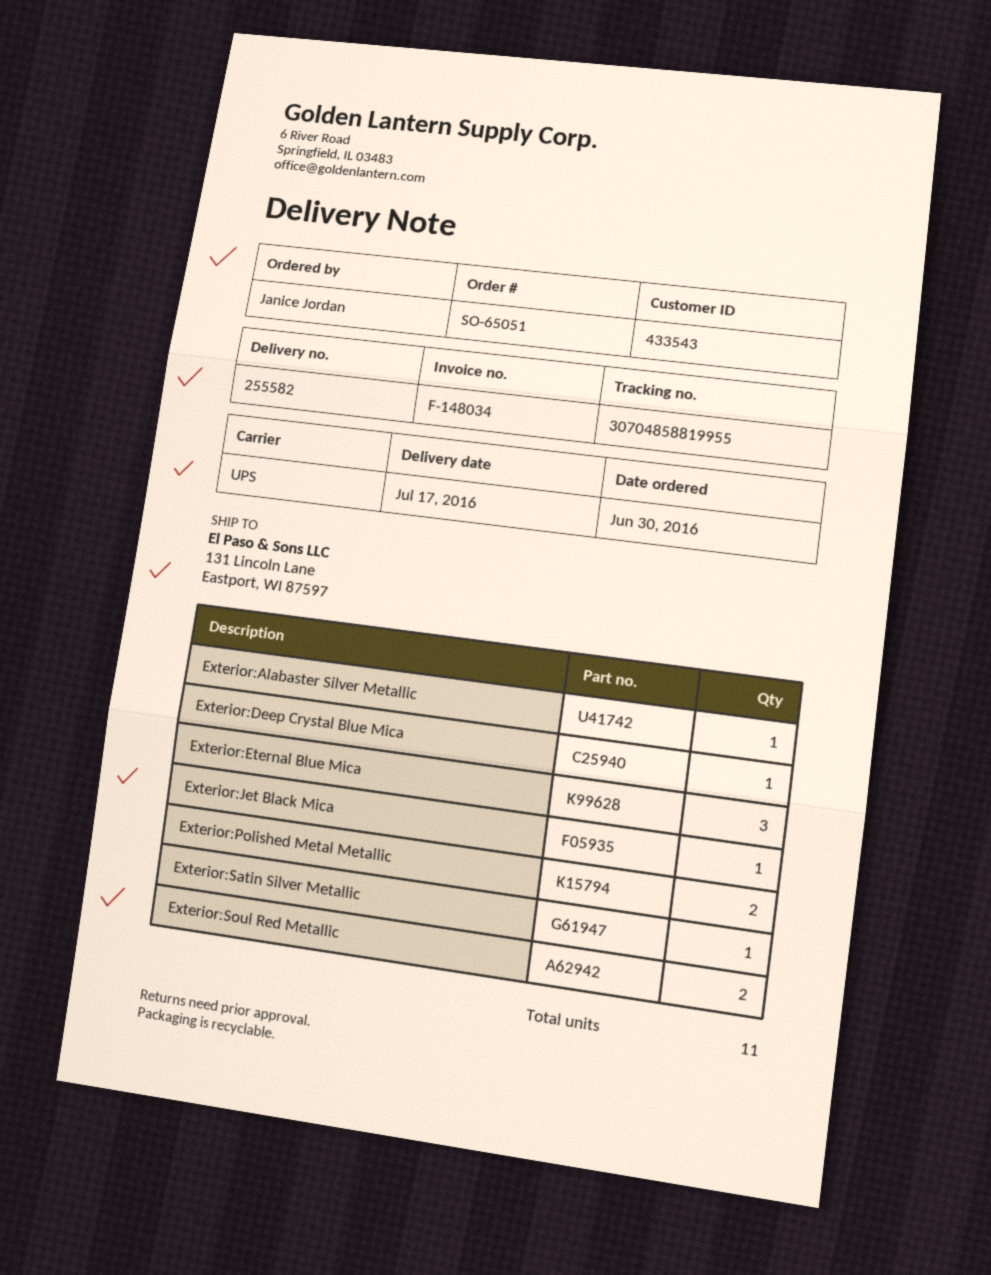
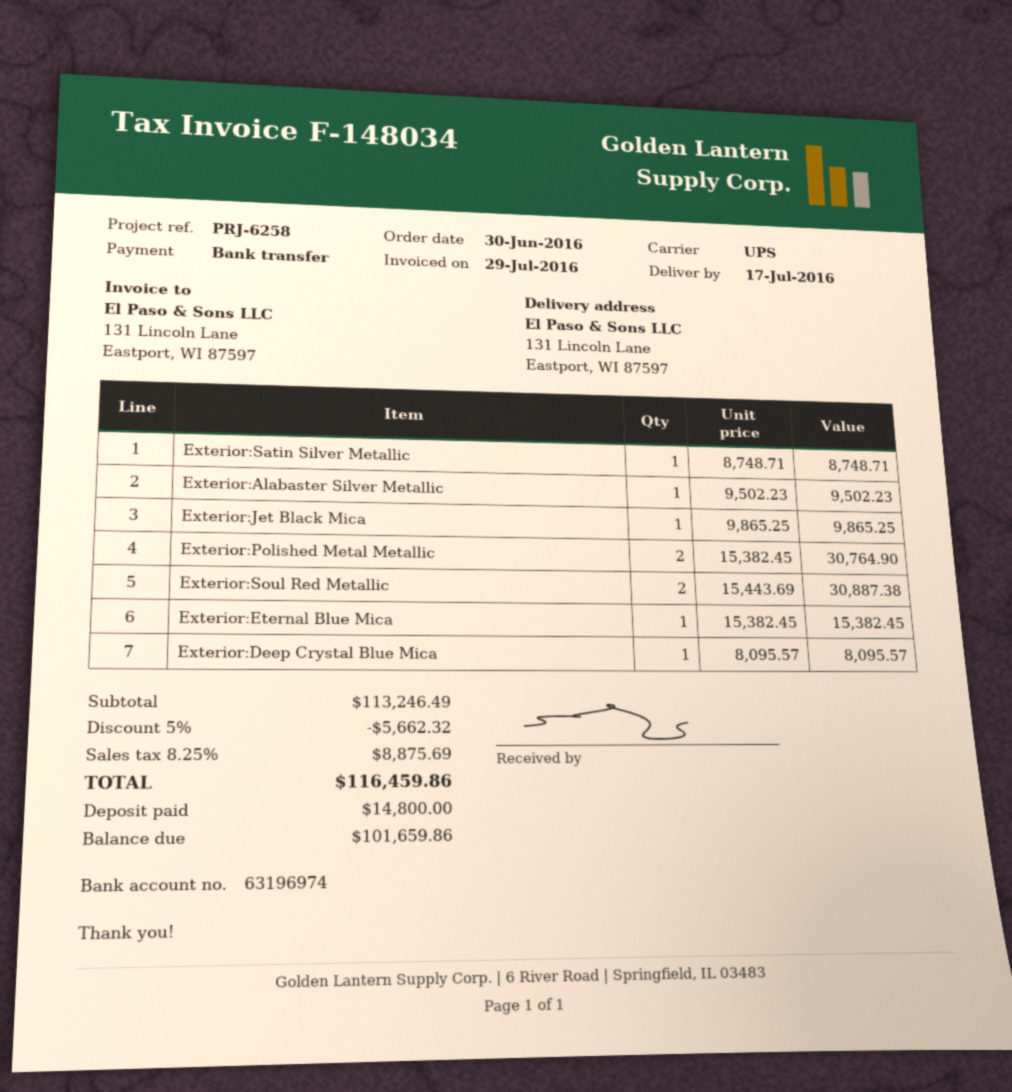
Exterior:Eternal Blue Mica: 3 -> 1

